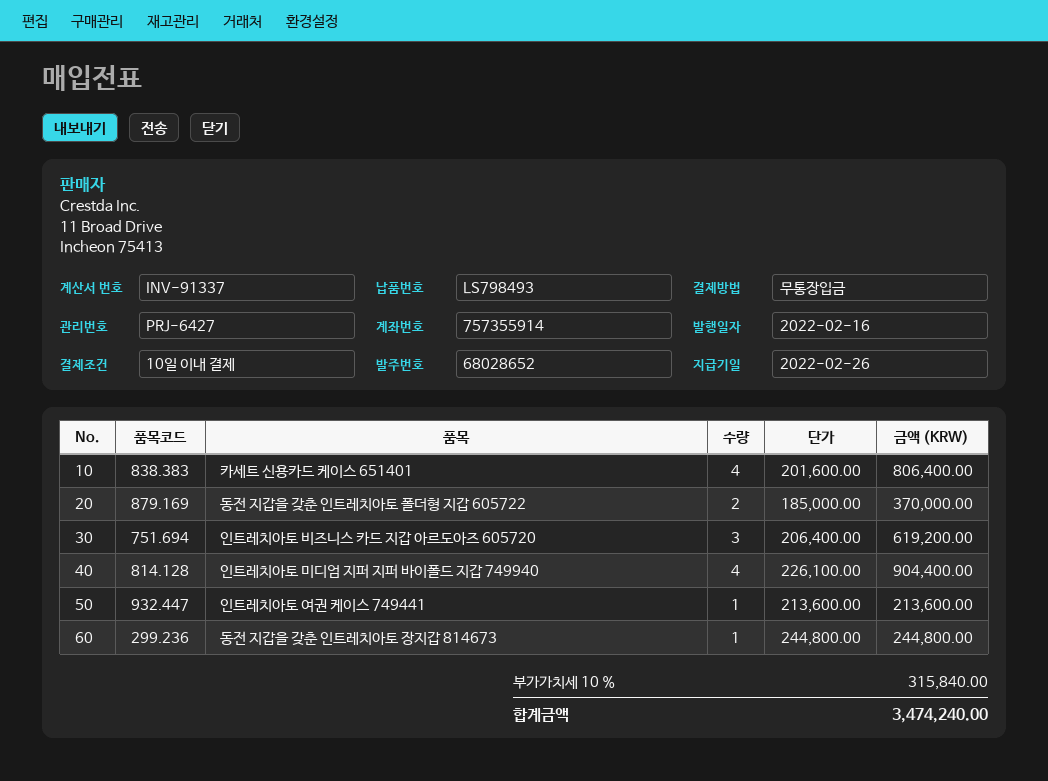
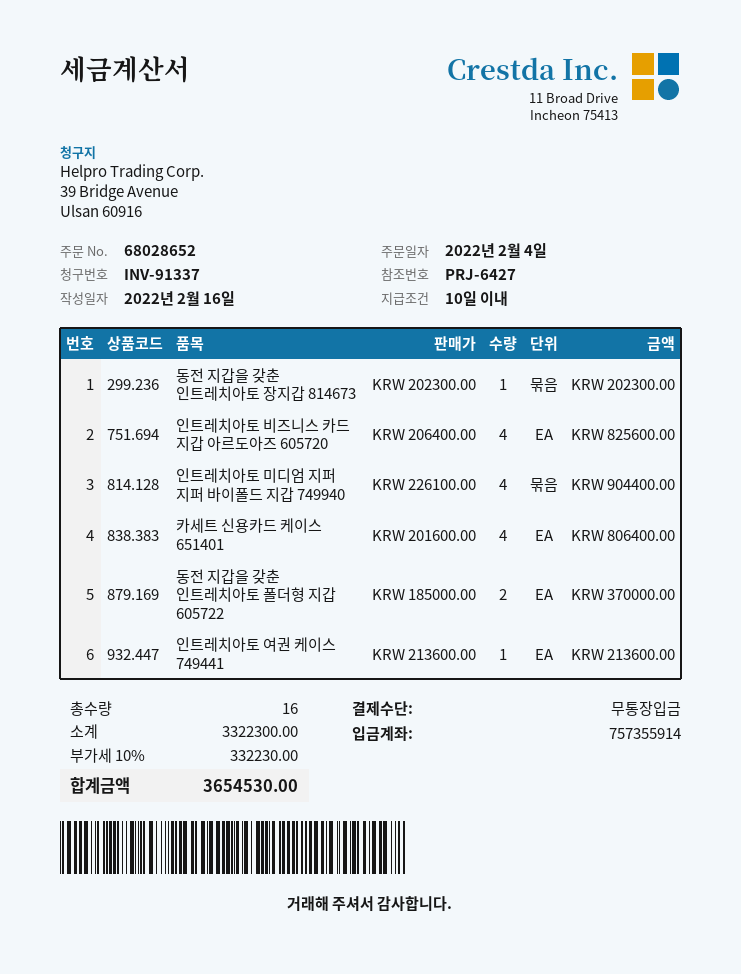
인트레치아토 비즈니스 카드 지갑 아르도아즈 605720: 3 x 206400.00 = 619200.00 -> 4 x 206400.00 = 825600.00
동전 지갑을 갖춘 인트레치아토 장지갑 814673: 1 x 244800.00 = 244800.00 -> 1 x 202300.00 = 202300.00
tax: 10% = 315840.00 -> 10% = 332230.00
total: 3474240.00 -> 3654530.00

